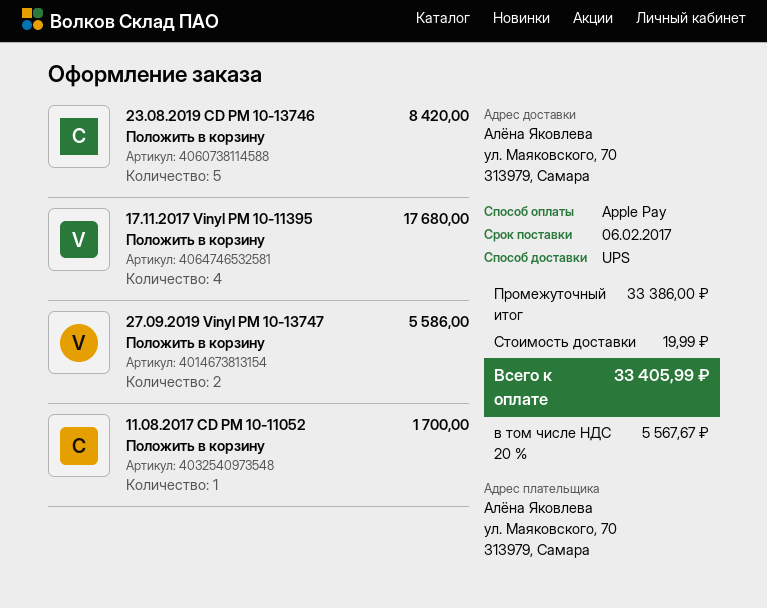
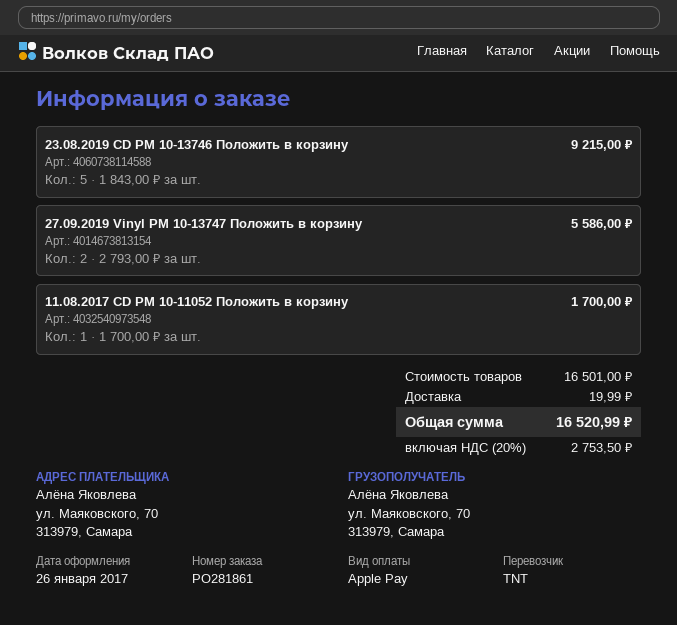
shipping method: UPS -> TNT
23.08.2019 CD PM 10-13746 Положить в корзину: 5 for 8420.00 -> 5 for 9215.00
17.11.2017 Vinyl PM 10-11395 Положить в корзину: 4 for 17680.00 -> none
subtotal: 33386.00 -> 16501.00
tax: 20% = 5567.67 -> 20% = 2753.50
total: 33405.99 -> 16520.99

